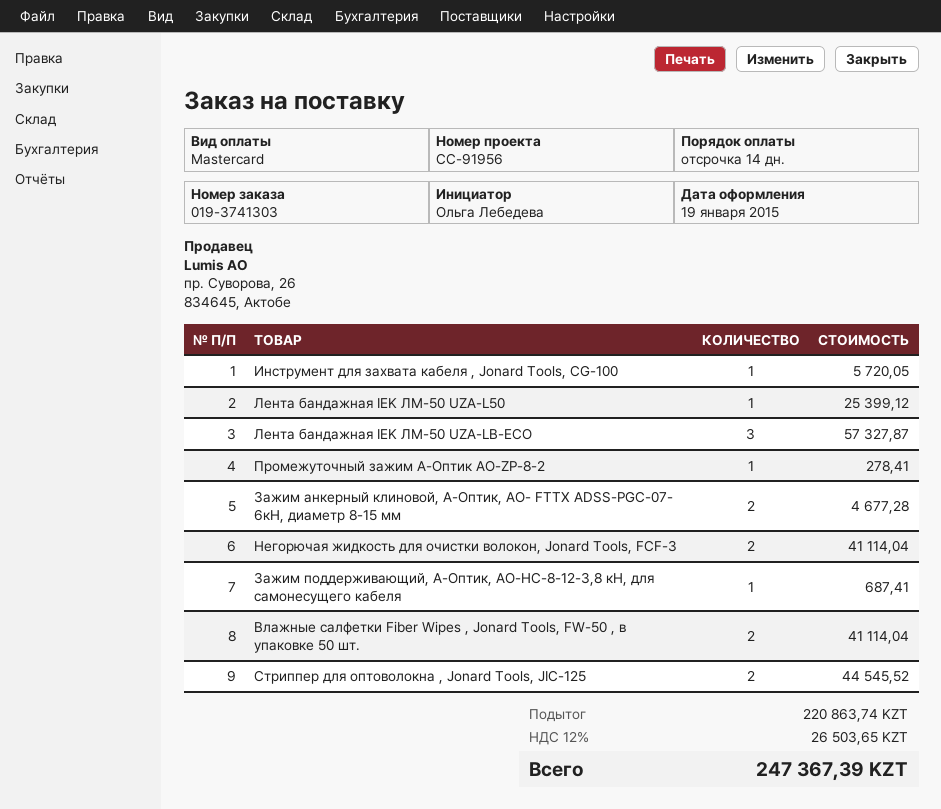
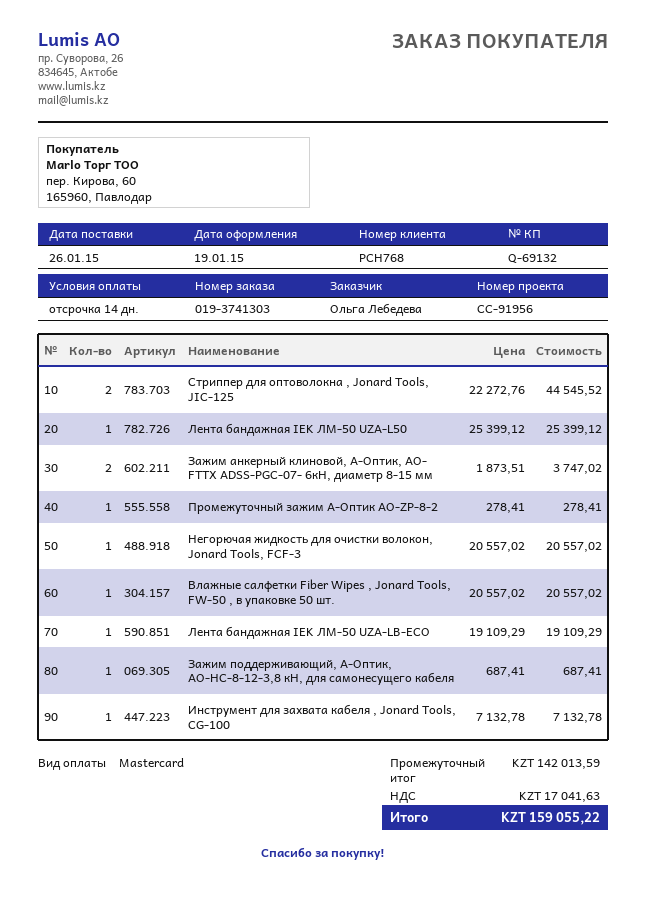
Инструмент для захвата кабеля , Jonard Tools, CG-100: 1 for 5720.05 -> 1 for 7132.78
Лента бандажная IEK ЛМ-50 UZA-LB-ECO: 3 for 57327.87 -> 1 for 19109.29
Зажим анкерный клиновой, А-Оптик, АО- FTTX ADSS-PGC-07- 6кН, диаметр 8-15 мм: 2 for 4677.28 -> 2 for 3747.02
Негорючая жидкость для очистки волокон, Jonard Tools, FCF-3: 2 for 41114.04 -> 1 for 20557.02
Влажные салфетки Fiber Wipes , Jonard Tools, FW-50 , в упаковке 50 шт.: 2 for 41114.04 -> 1 for 20557.02
subtotal: 220863.74 -> 142013.59
tax: 26503.65 -> 17041.63
total: 247367.39 -> 159055.22

